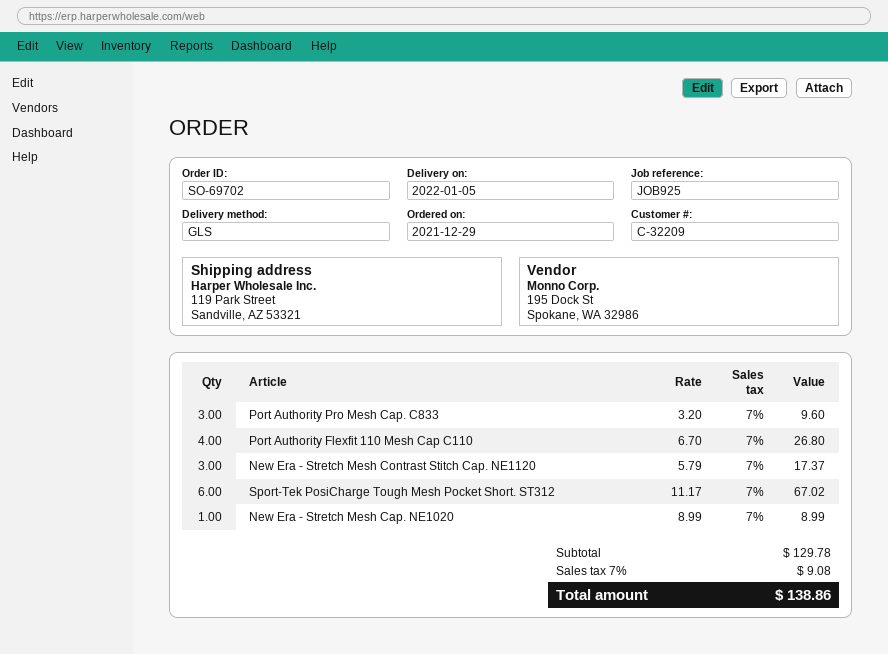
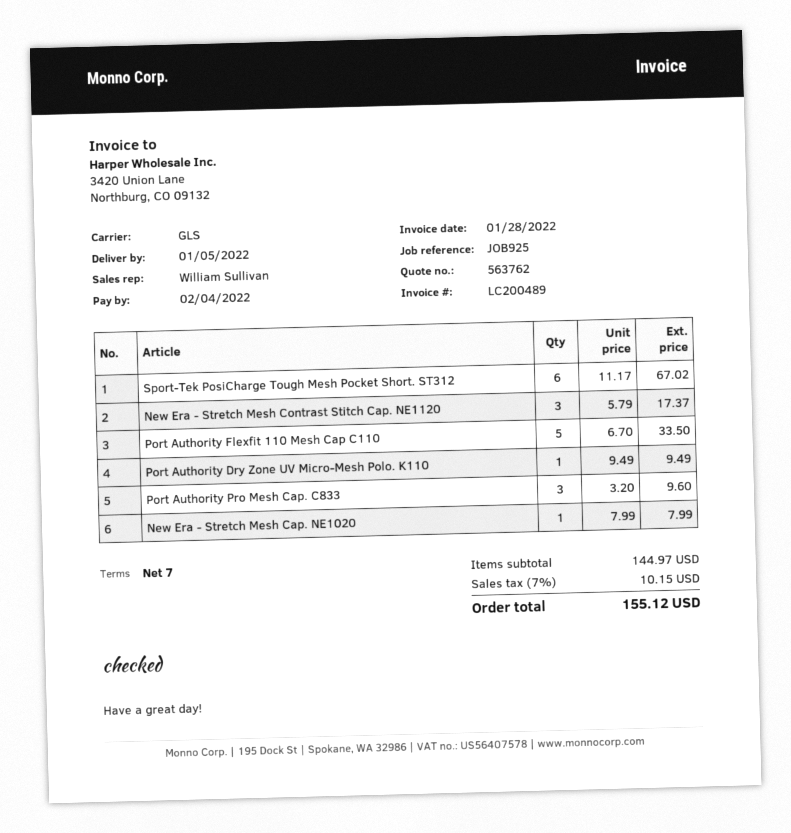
Port Authority Flexfit 110 Mesh Cap C110: 4 x 6.70 = 26.80 -> 5 x 6.70 = 33.50
New Era - Stretch Mesh Cap. NE1020: 1 x 8.99 = 8.99 -> 1 x 7.99 = 7.99
Port Authority Dry Zone UV Micro-Mesh Polo. K110: none -> 1 x 9.49 = 9.49
subtotal: 129.78 -> 144.97
tax: 7% = 9.08 -> 7% = 10.15
total: 138.86 -> 155.12

